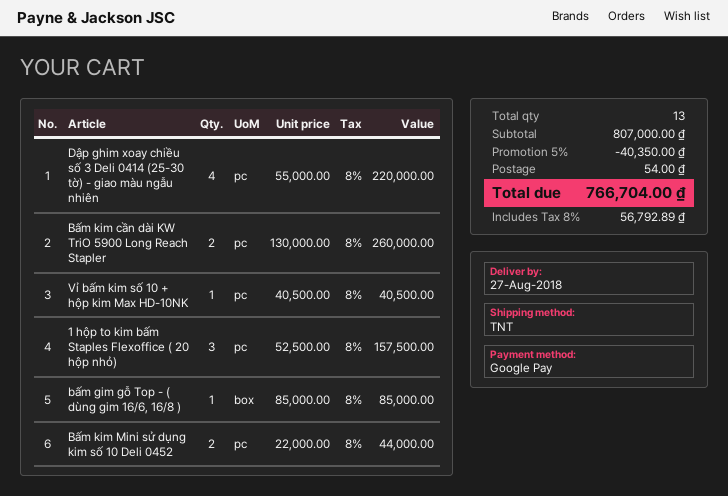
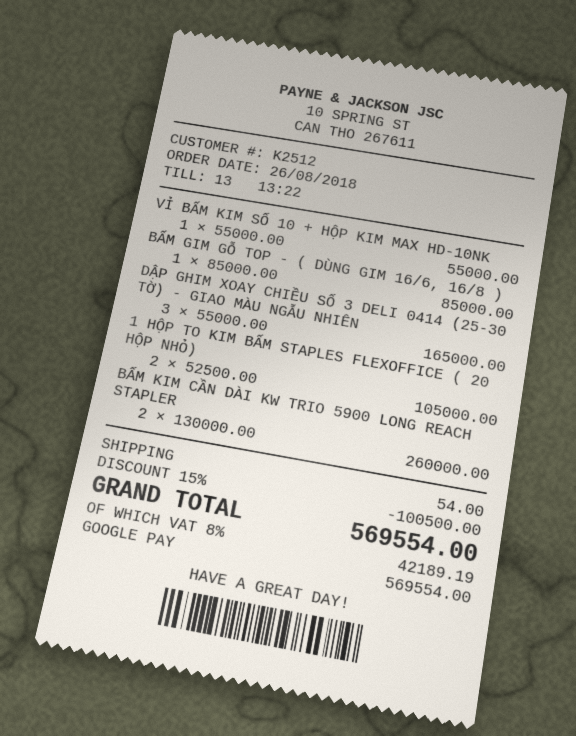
Dập ghim xoay chiều số 3 Deli 0414 (25-30 tờ) - giao màu ngẫu nhiên: 4 x 55000.00 = 220000.00 -> 3 x 55000.00 = 165000.00
Vỉ bấm kim số 10 + hộp kim Max HD-10NK: 1 x 40500.00 = 40500.00 -> 1 x 55000.00 = 55000.00
1 hộp to kim bấm Staples Flexoffice ( 20 hộp nhỏ): 3 x 52500.00 = 157500.00 -> 2 x 52500.00 = 105000.00
Bấm kim Mini sử dụng kim số 10 Deli 0452: 2 x 22000.00 = 44000.00 -> none
discount: 5% = 40350.00 -> 15% = 100500.00
tax: 8% = 56792.89 -> 8% = 42189.19
total: 766704.00 -> 569554.00

